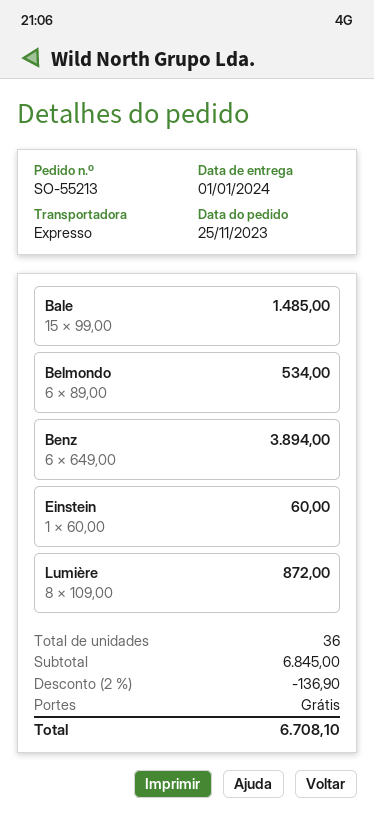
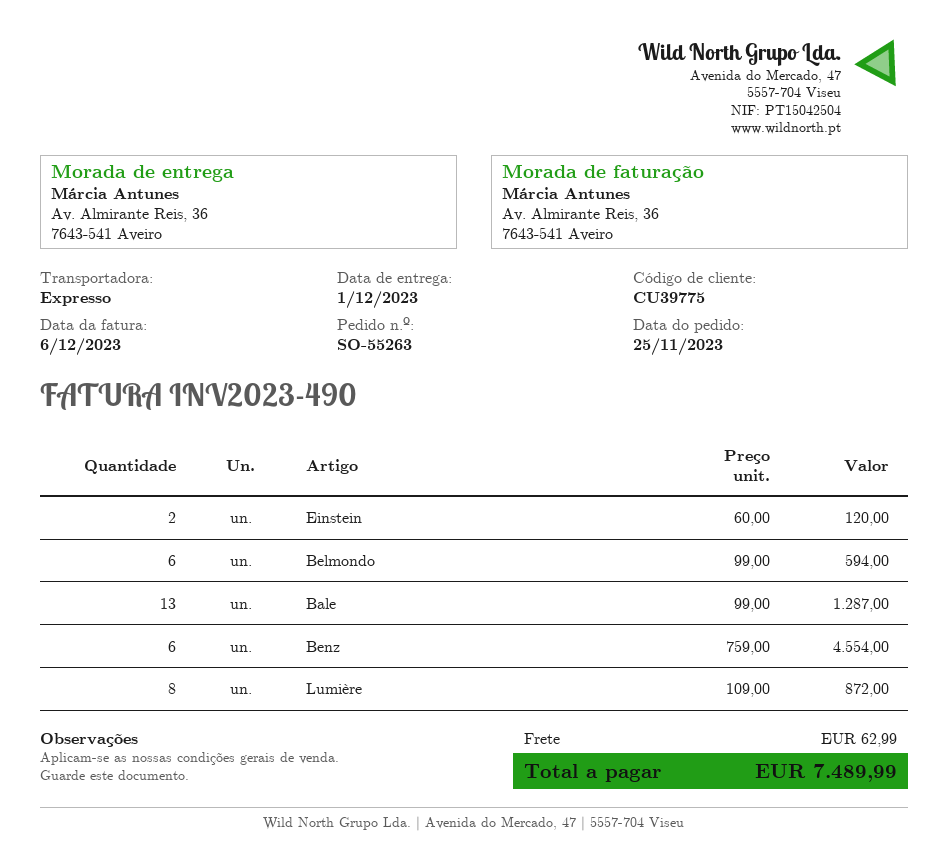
order number: SO-55213 -> SO-55263
delivery date: 2024-01-01 -> 2023-12-01
Bale: 15 x 99.00 = 1485.00 -> 13 x 99.00 = 1287.00
Belmondo: 6 x 89.00 = 534.00 -> 6 x 99.00 = 594.00
Benz: 6 x 649.00 = 3894.00 -> 6 x 759.00 = 4554.00
Einstein: 1 x 60.00 = 60.00 -> 2 x 60.00 = 120.00
discount: 2% = 136.90 -> none
shipping: 0.00 -> 62.99
total: 6708.10 -> 7489.99

